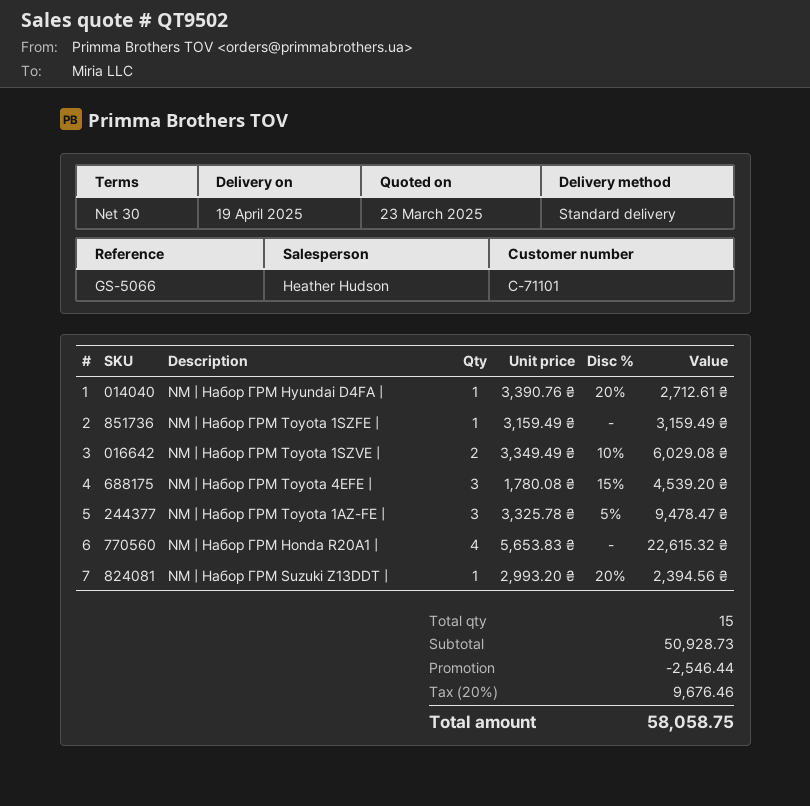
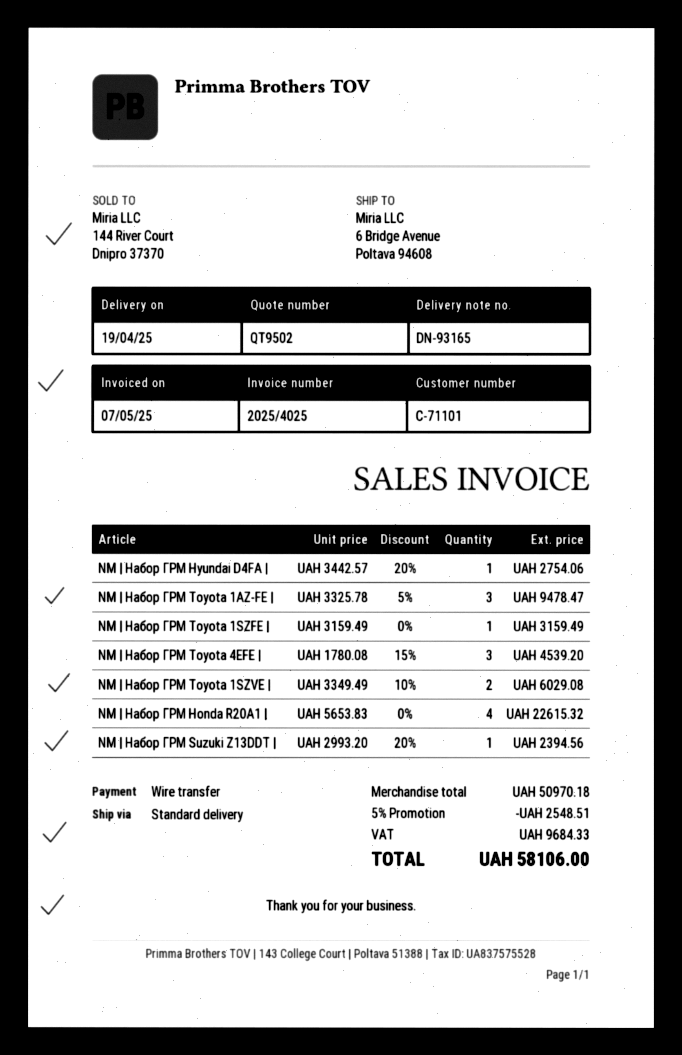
NM | Набор ГРМ Hyundai D4FA |: 1 x 3390.76 - 20% = 2712.61 -> 1 x 3442.57 - 20% = 2754.06
subtotal: 50928.73 -> 50970.18
discount: 2546.44 -> 2548.51
tax: 9676.46 -> 9684.33
total: 58058.75 -> 58106.00

